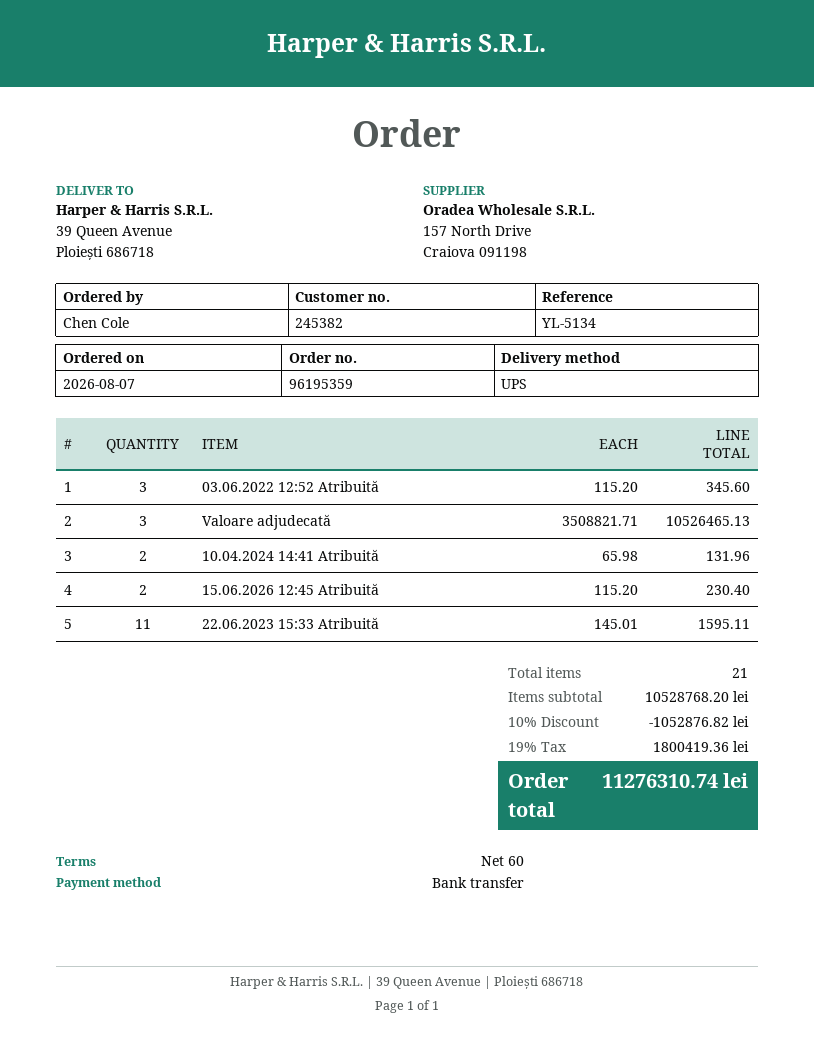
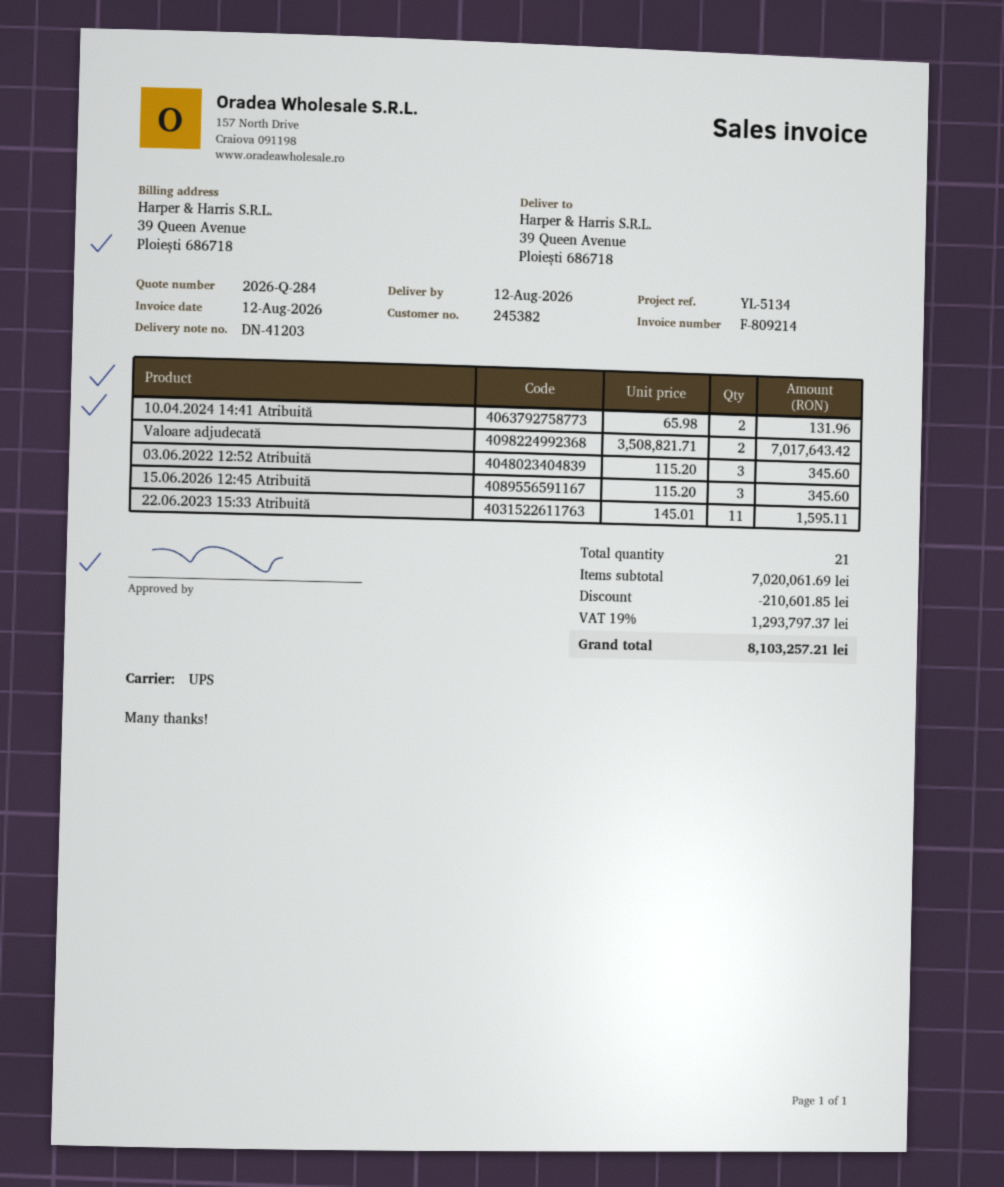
Valoare adjudecată: 3 x 3508821.71 = 10526465.13 -> 2 x 3508821.71 = 7017643.42
15.06.2026 12:45 Atribuită: 2 x 115.20 = 230.40 -> 3 x 115.20 = 345.60
subtotal: 10528768.20 -> 7020061.69
discount: 1052876.82 -> 210601.85
tax: 19% = 1800419.36 -> 19% = 1293797.37
total: 11276310.74 -> 8103257.21

